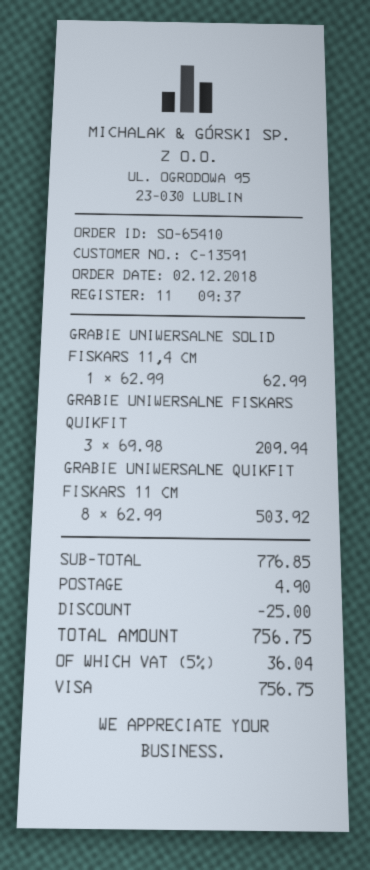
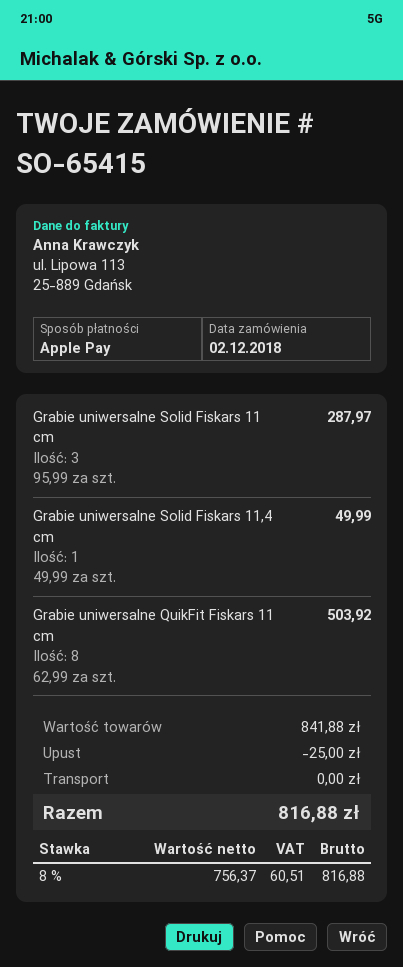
order number: SO-65410 -> SO-65415
payment method: Visa -> Apple Pay
GRABIE UNIWERSALNE SOLID FISKARS 11,4 CM: 1 x 62.99 = 62.99 -> 1 x 49.99 = 49.99
GRABIE UNIWERSALNE FISKARS QUIKFIT: 3 x 69.98 = 209.94 -> none
Grabie uniwersalne Solid Fiskars 11 cm: none -> 3 x 95.99 = 287.97
subtotal: 776.85 -> 841.88
shipping: 4.90 -> 0.00
tax: 5% = 36.04 -> 8% = 60.51
total: 756.75 -> 816.88

